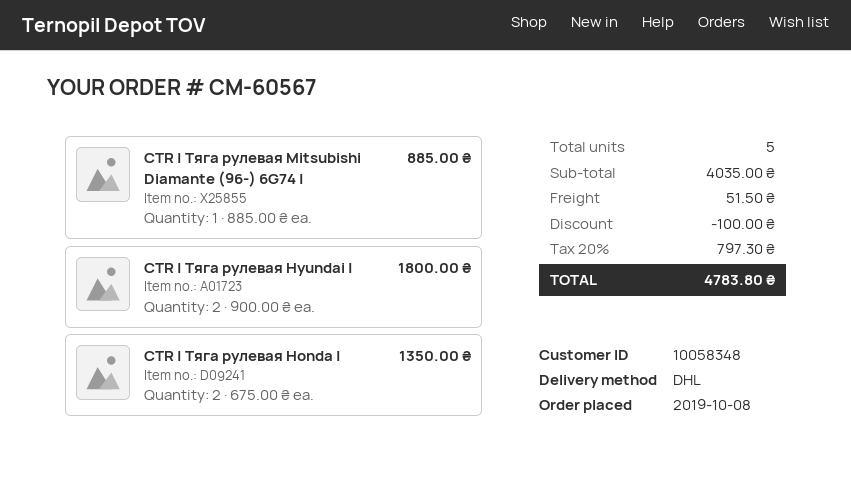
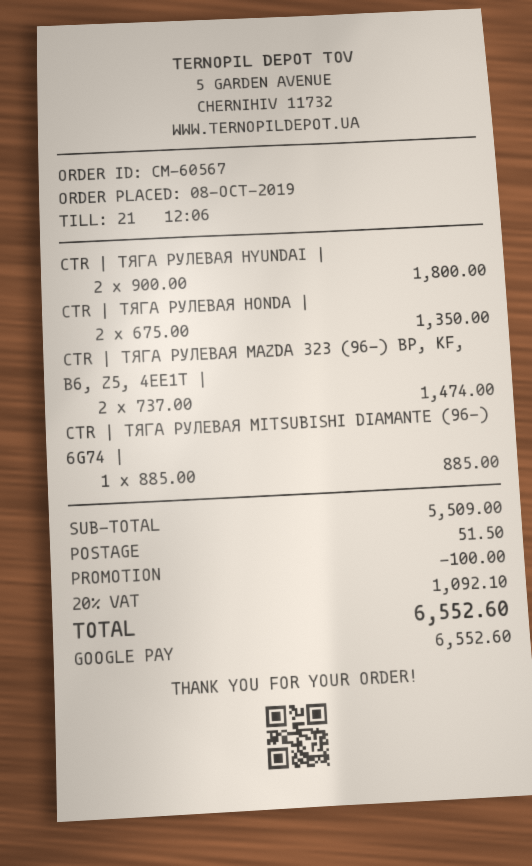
CTR | ТЯГА РУЛЕВАЯ MAZDA 323 (96-) BP, KF, B6, Z5, 4EE1T |: none -> 2 x 737.00 = 1474.00
subtotal: 4035.00 -> 5509.00
tax: 20% = 797.30 -> 20% = 1092.10
total: 4783.80 -> 6552.60

